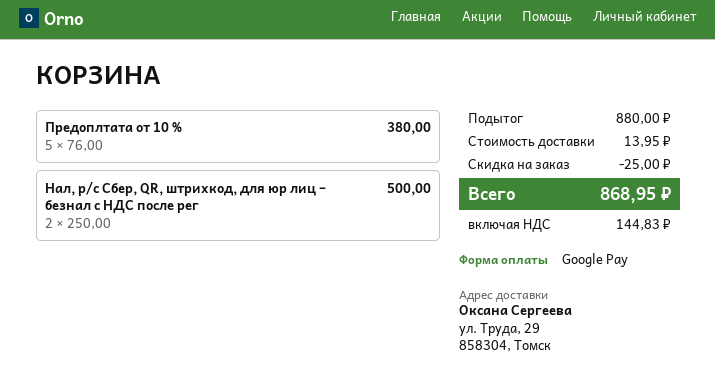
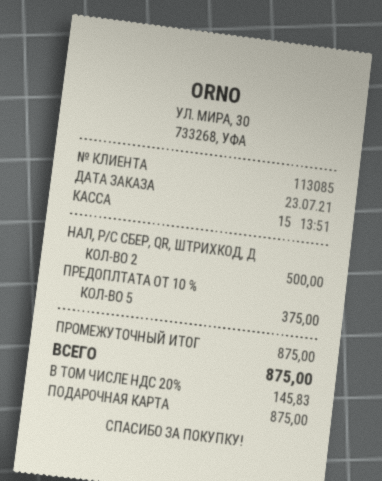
payment method: Google Pay -> gift card
Предоплтата от 10 %: 5 for 380.00 -> 5 for 375.00
subtotal: 880.00 -> 875.00
discount: 25.00 -> none
shipping: 13.95 -> none
tax: 144.83 -> 145.83
total: 868.95 -> 875.00

